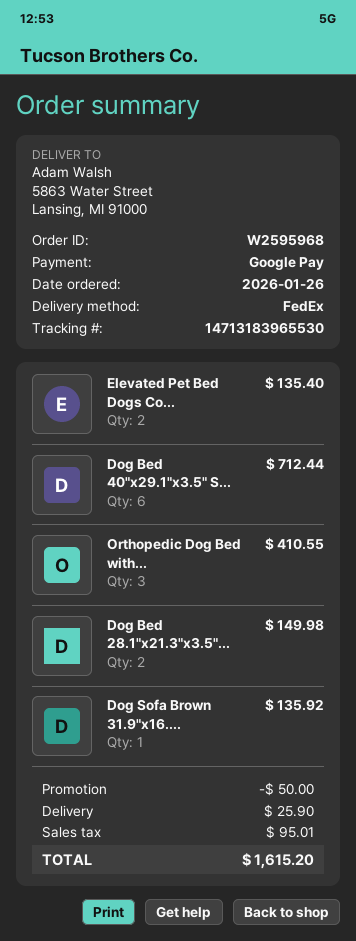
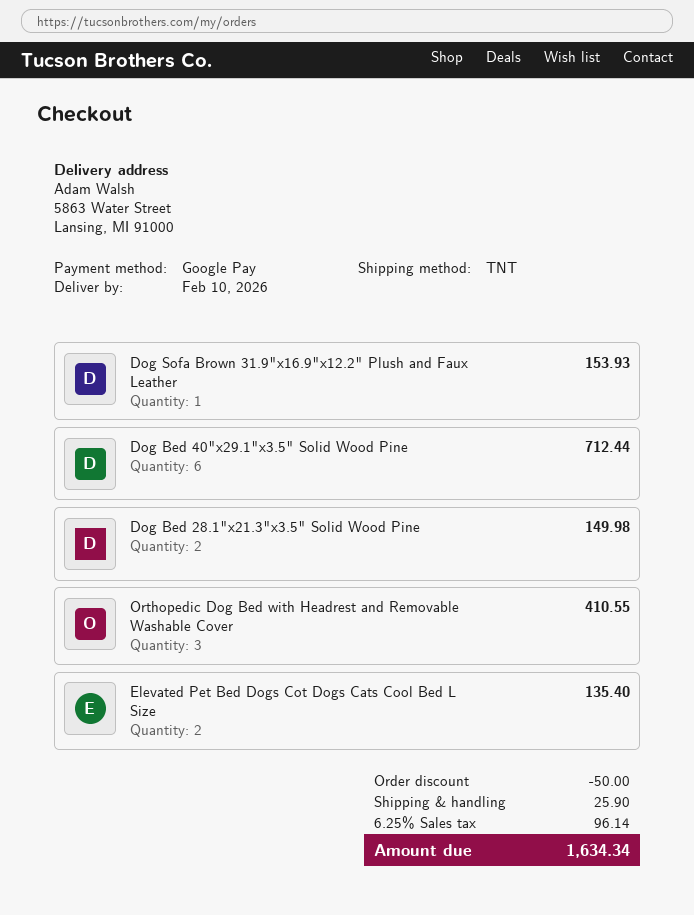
shipping method: FedEx -> TNT
Dog Sofa Brown 31.9"x16....: 1 for 135.92 -> 1 for 153.93
tax: 95.01 -> 96.14
total: 1615.20 -> 1634.34

